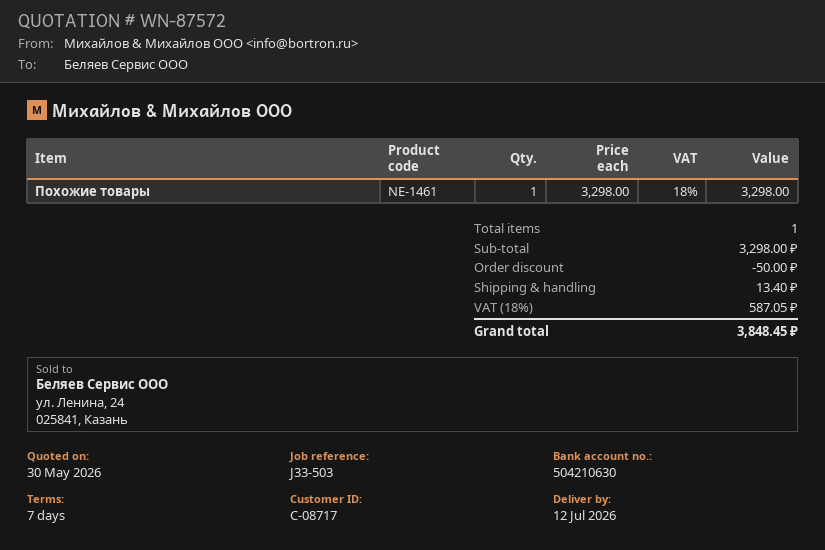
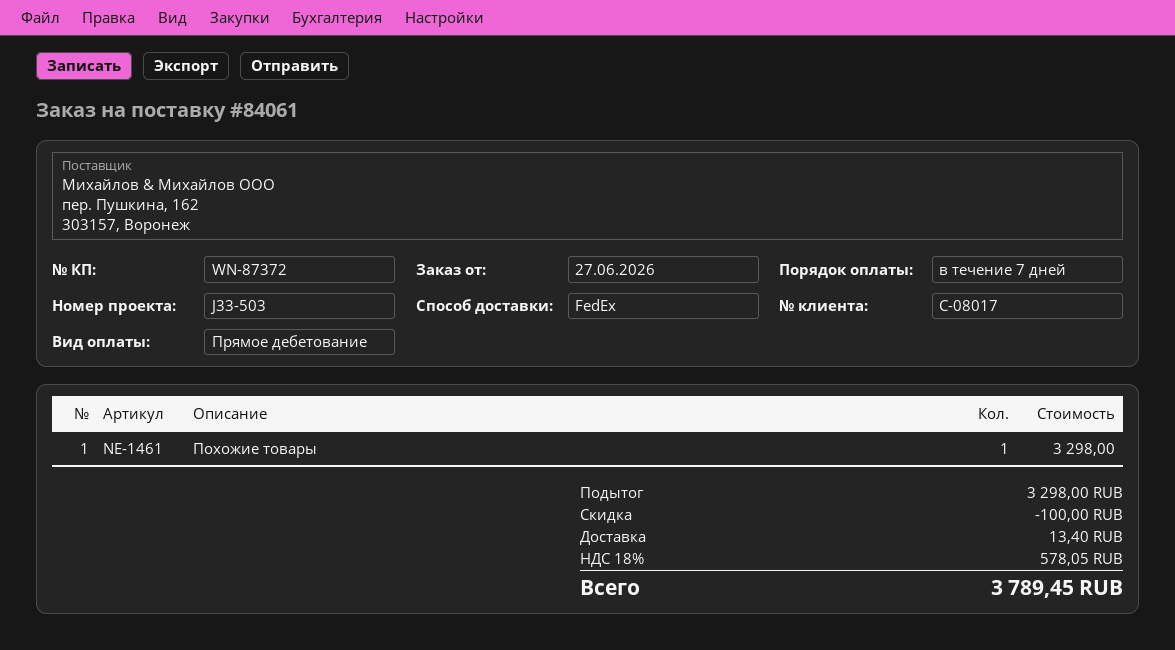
quote number: WN-87572 -> WN-87372
customer number: C-08717 -> C-08017
discount: 50.00 -> 100.00
tax: 18% = 587.05 -> 18% = 578.05
total: 3848.45 -> 3789.45

